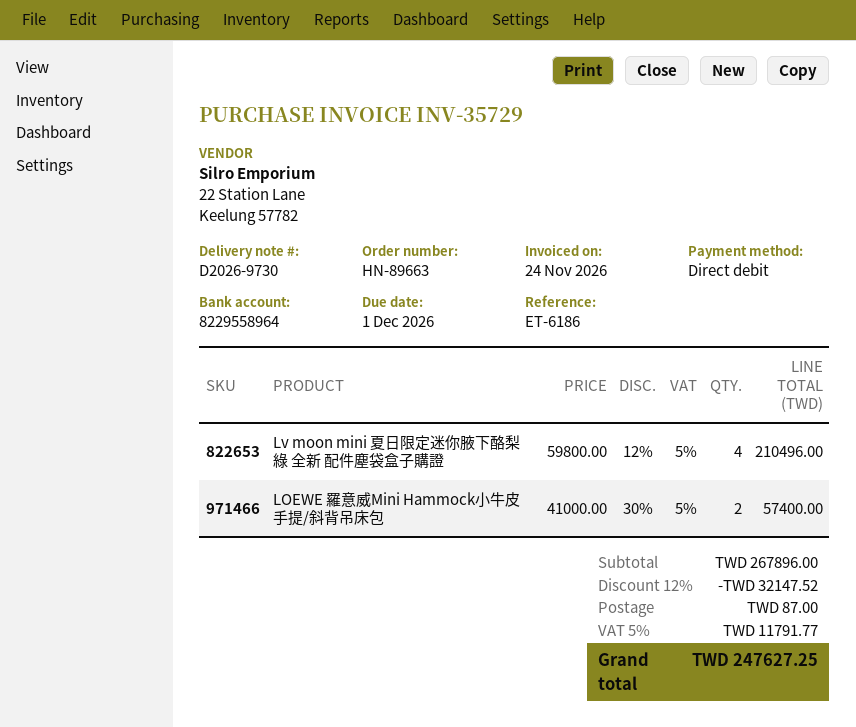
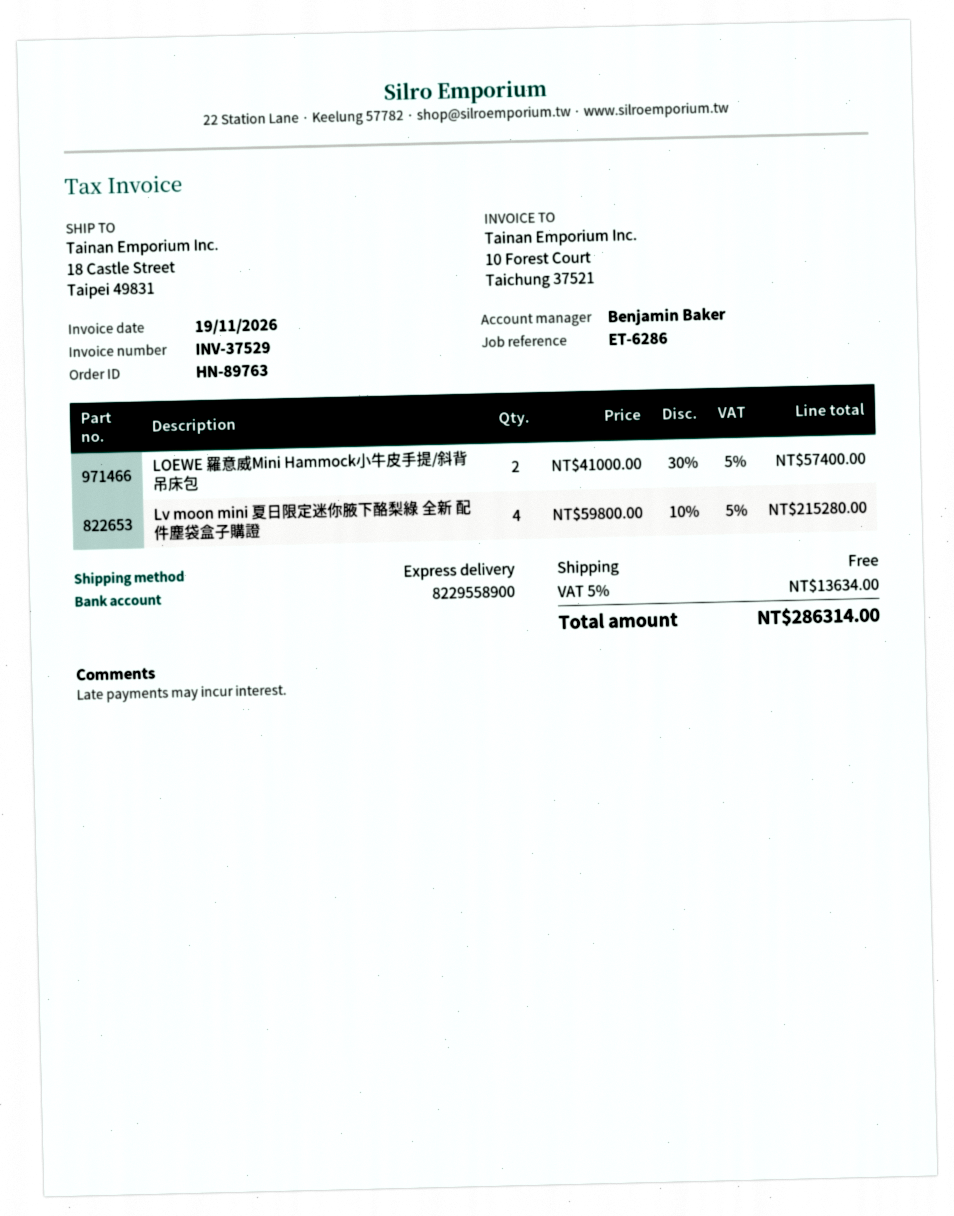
order number: HN-89663 -> HN-89763
invoice number: INV-35729 -> INV-37529
invoice date: 2026-11-24 -> 2026-11-19
reference: ET-6186 -> ET-6286
bank account: 8229558964 -> 8229558900
Lv moon mini 夏日限定迷你腋下酪梨綠 全新 配件塵袋盒子購證: 4 x 59800.00 - 12% = 210496.00 -> 4 x 59800.00 - 10% = 215280.00
discount: 12% = 32147.52 -> none
shipping: 87.00 -> 0.00
tax: 5% = 11791.77 -> 5% = 13634.00
total: 247627.25 -> 286314.00

